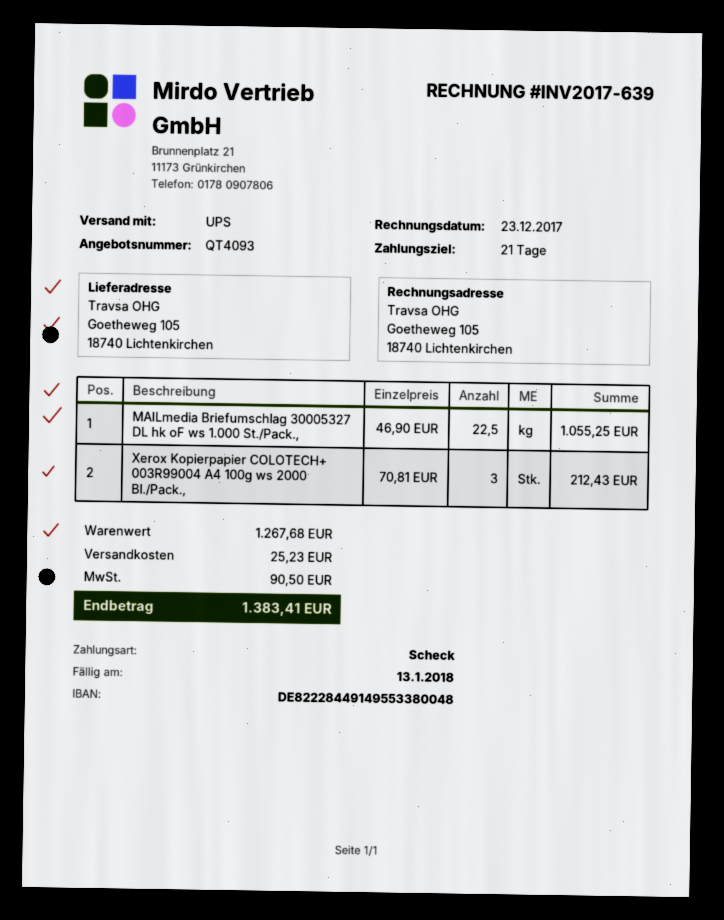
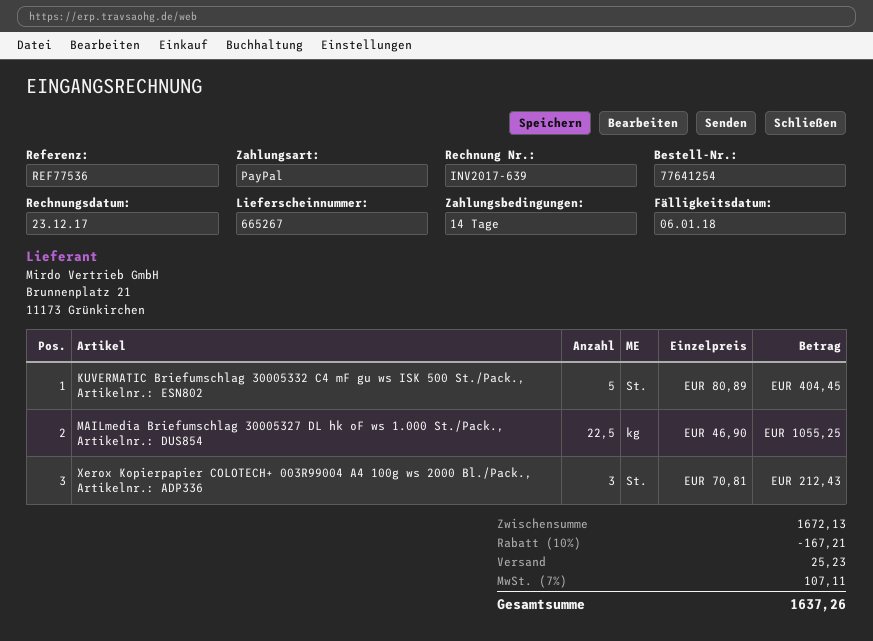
payment terms: 21 days -> 14 days
due date: 2018-01-13 -> 2018-01-06
payment method: cheque -> PayPal
KUVERMATIC Briefumschlag 30005332 C4 mF gu ws ISK 500 St./Pack.,: none -> 5 x 80.89 = 404.45
subtotal: 1267.68 -> 1672.13
discount: none -> 10% = 167.21
tax: 90.50 -> 107.11
total: 1383.41 -> 1637.26

